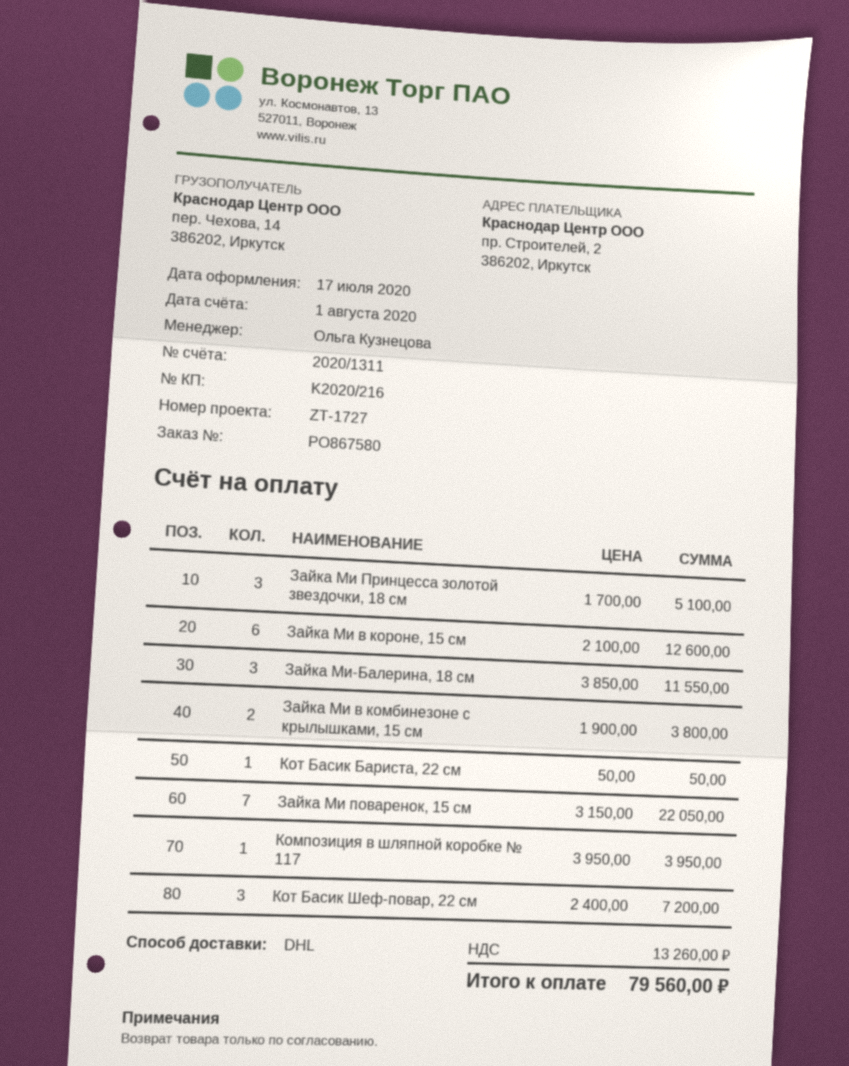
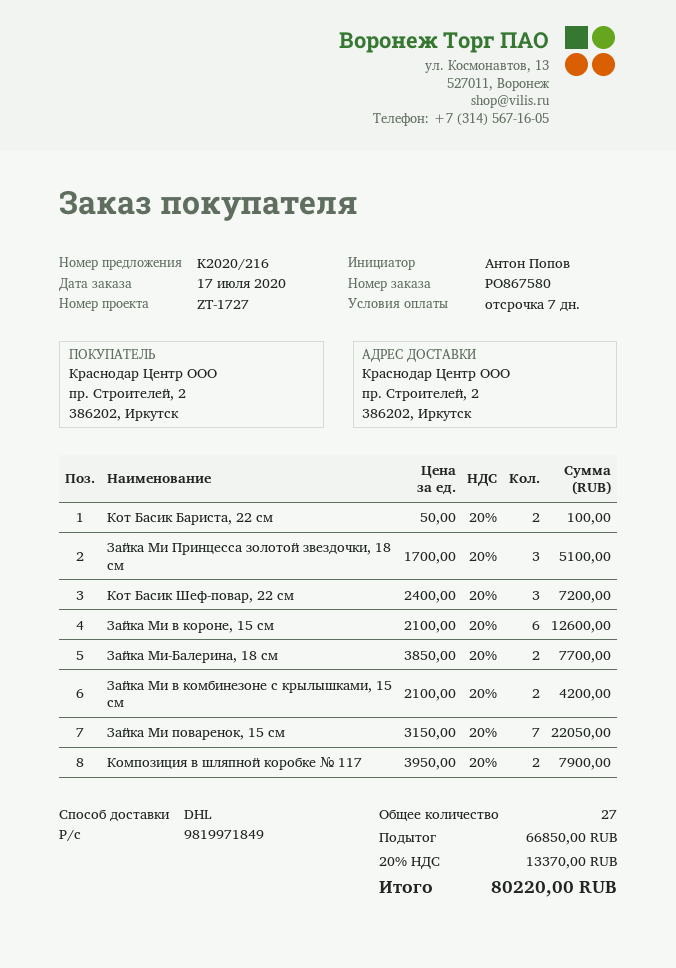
ship to: пер. Чехова, 14, 386202, Иркутск -> пр. Строителей, 2, 386202, Иркутск
Зайка Ми-Балерина, 18 см: 3 x 3850.00 = 11550.00 -> 2 x 3850.00 = 7700.00
Зайка Ми в комбинезоне с крылышками, 15 см: 2 x 1900.00 = 3800.00 -> 2 x 2100.00 = 4200.00
Кот Басик Бариста, 22 см: 1 x 50.00 = 50.00 -> 2 x 50.00 = 100.00
Композиция в шляпной коробке № 117: 1 x 3950.00 = 3950.00 -> 2 x 3950.00 = 7900.00
tax: 13260.00 -> 13370.00
total: 79560.00 -> 80220.00

